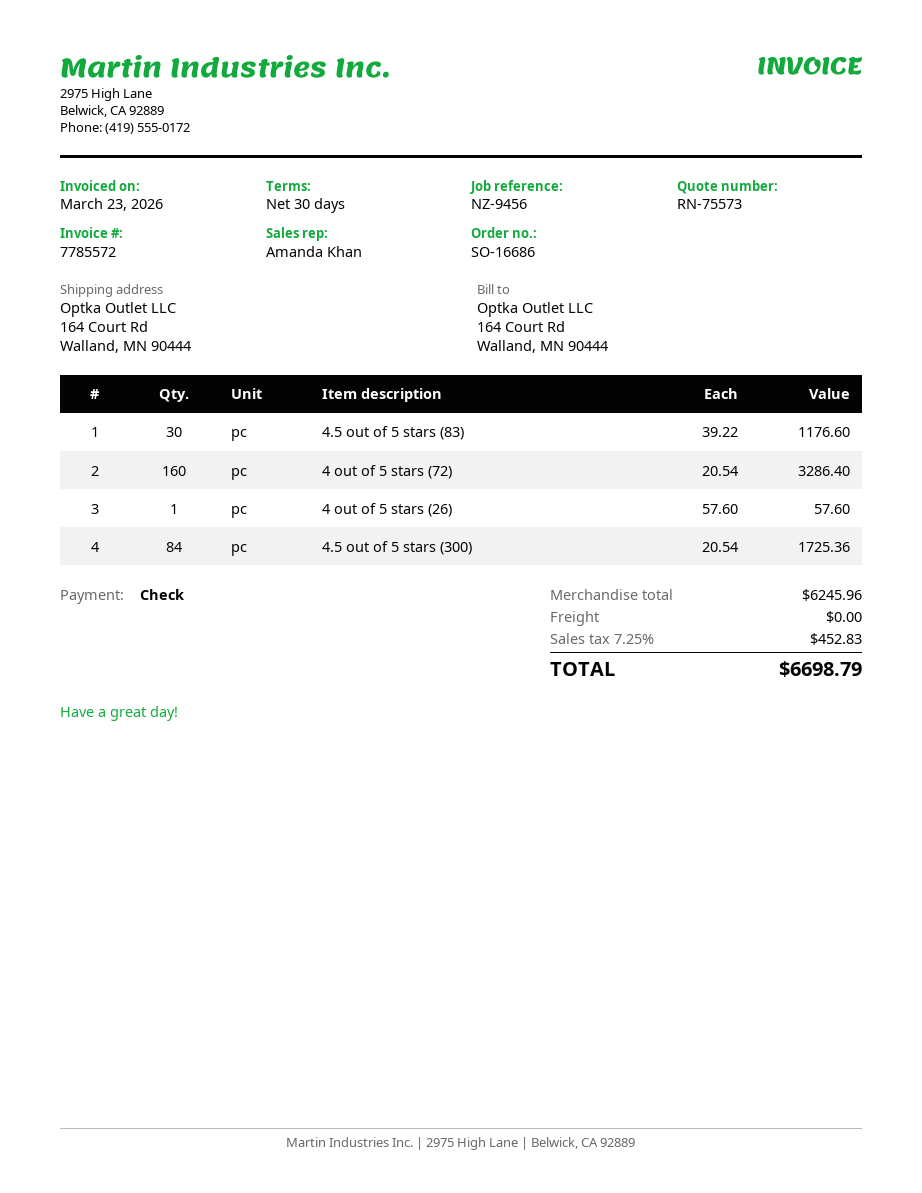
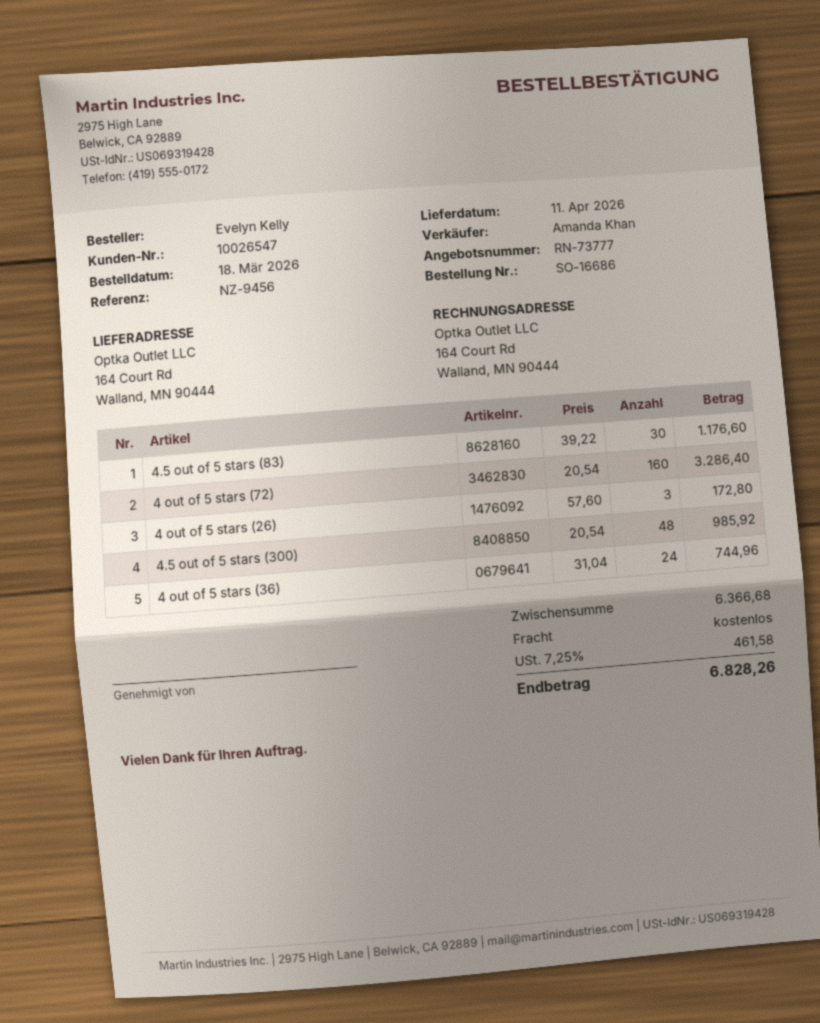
quote number: RN-75573 -> RN-73777
4 out of 5 stars (26): 1 x 57.60 = 57.60 -> 3 x 57.60 = 172.80
4.5 out of 5 stars (300): 84 x 20.54 = 1725.36 -> 48 x 20.54 = 985.92
4 out of 5 stars (36): none -> 24 x 31.04 = 744.96
subtotal: 6245.96 -> 6366.68
tax: 7.25% = 452.83 -> 7.25% = 461.58
total: 6698.79 -> 6828.26

